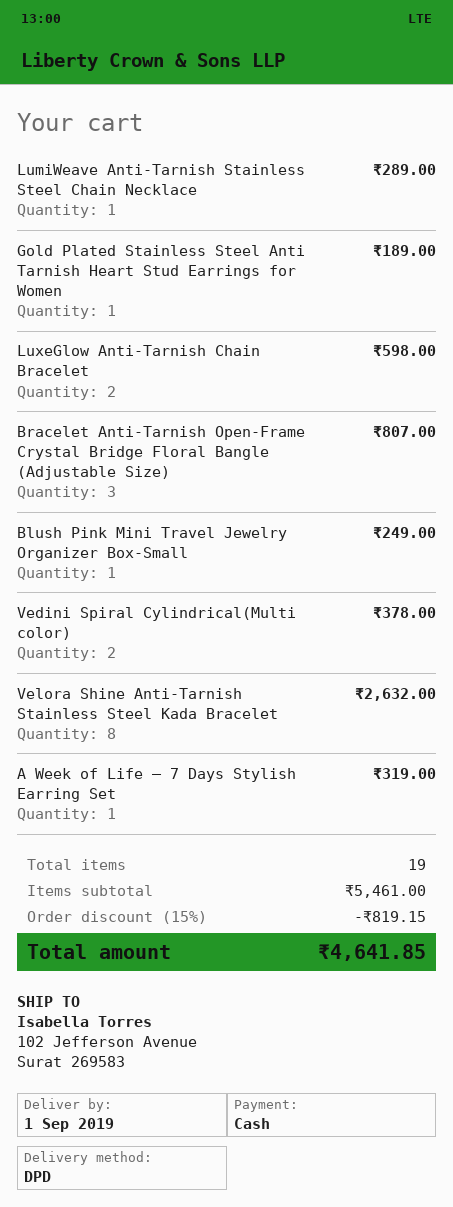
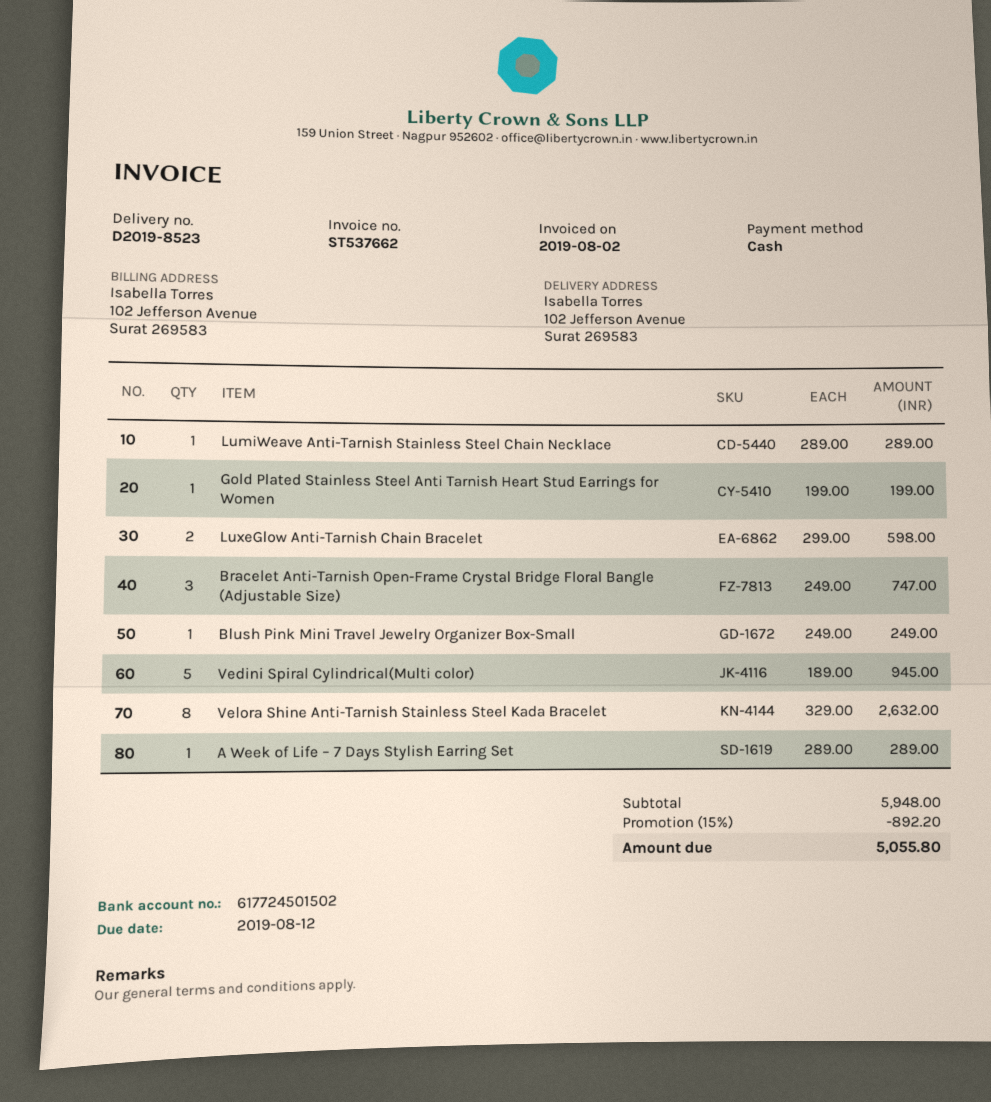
Gold Plated Stainless Steel Anti Tarnish Heart Stud Earrings for Women: 1 for 189.00 -> 1 for 199.00
Bracelet Anti-Tarnish Open-Frame Crystal Bridge Floral Bangle (Adjustable Size): 3 for 807.00 -> 3 for 747.00
Vedini Spiral Cylindrical(Multi color): 2 for 378.00 -> 5 for 945.00
A Week of Life – 7 Days Stylish Earring Set: 1 for 319.00 -> 1 for 289.00
subtotal: 5461.00 -> 5948.00
discount: 15% = 819.15 -> 15% = 892.20
total: 4641.85 -> 5055.80

